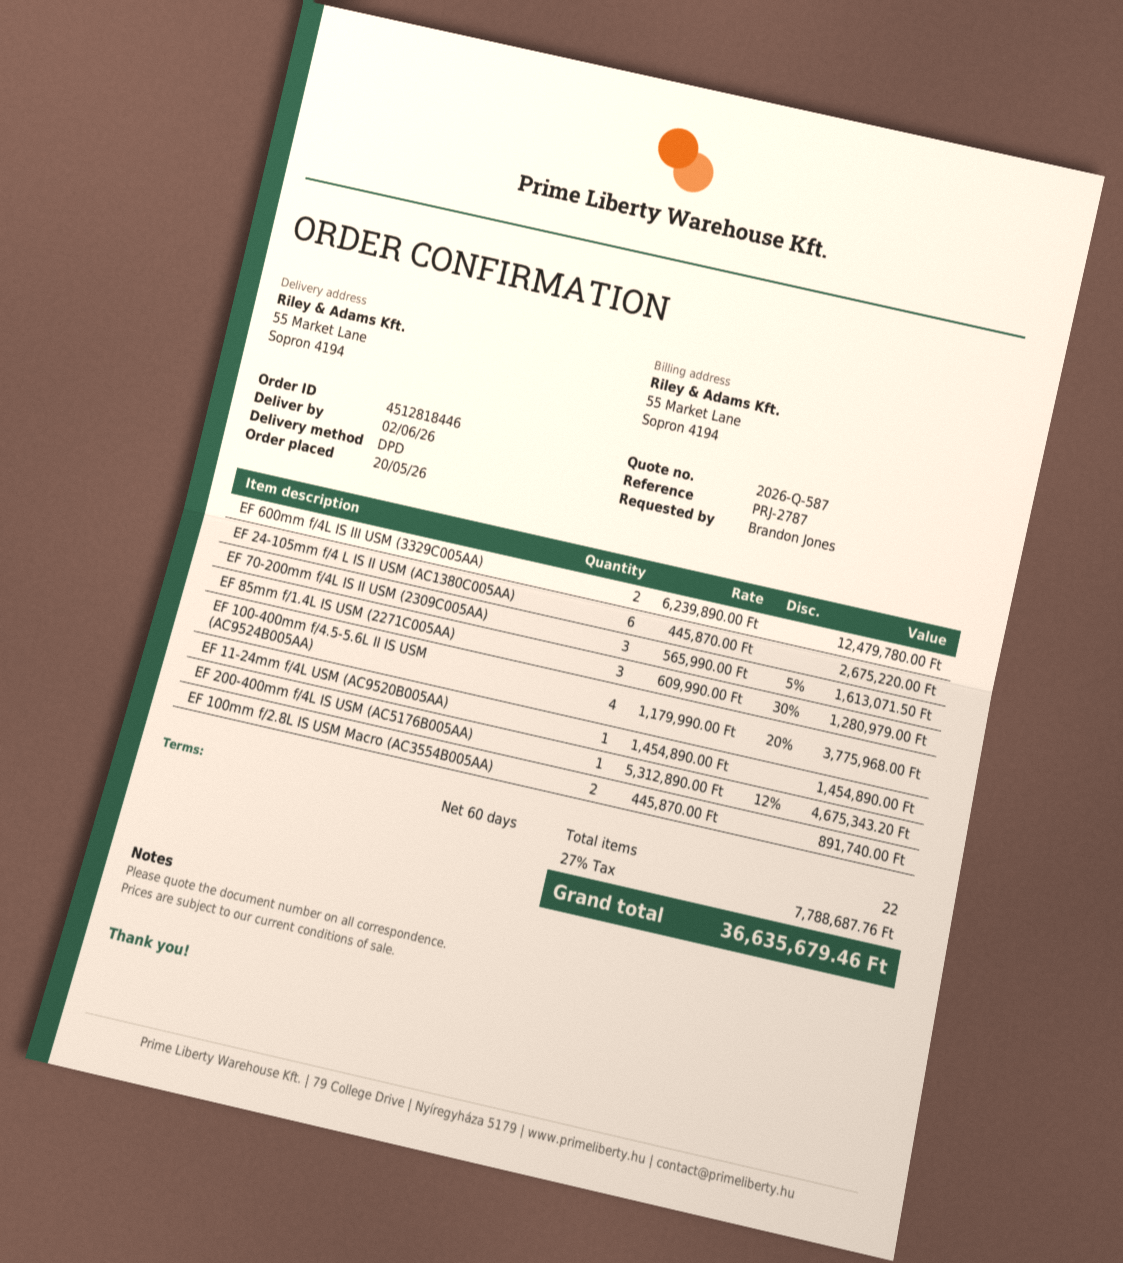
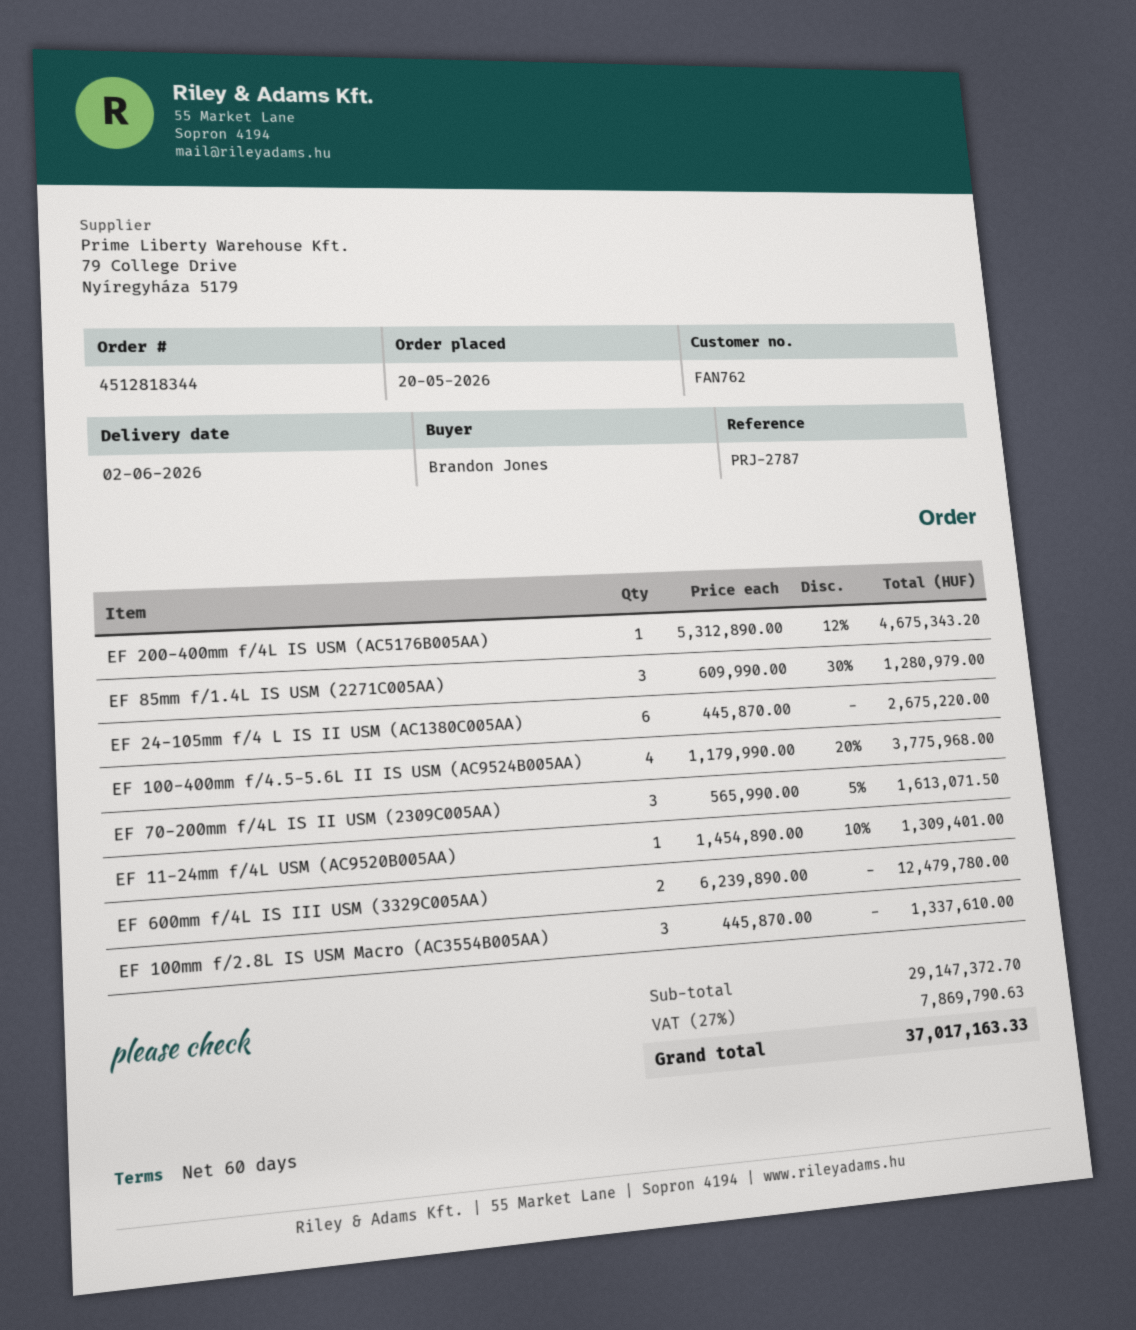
order number: 4512818446 -> 4512818344
EF 11-24mm f/4L USM (AC9520B005AA): 1 x 1454890.00 = 1454890.00 -> 1 x 1454890.00 - 10% = 1309401.00
EF 100mm f/2.8L IS USM Macro (AC3554B005AA): 2 x 445870.00 = 891740.00 -> 3 x 445870.00 = 1337610.00
tax: 27% = 7788687.76 -> 27% = 7869790.63
total: 36635679.46 -> 37017163.33

